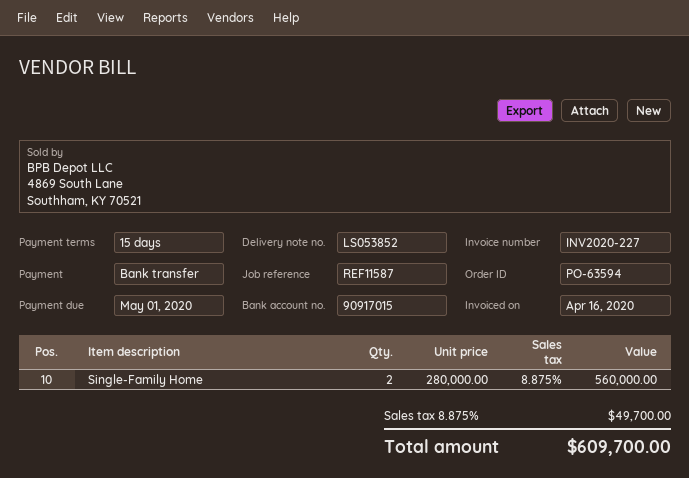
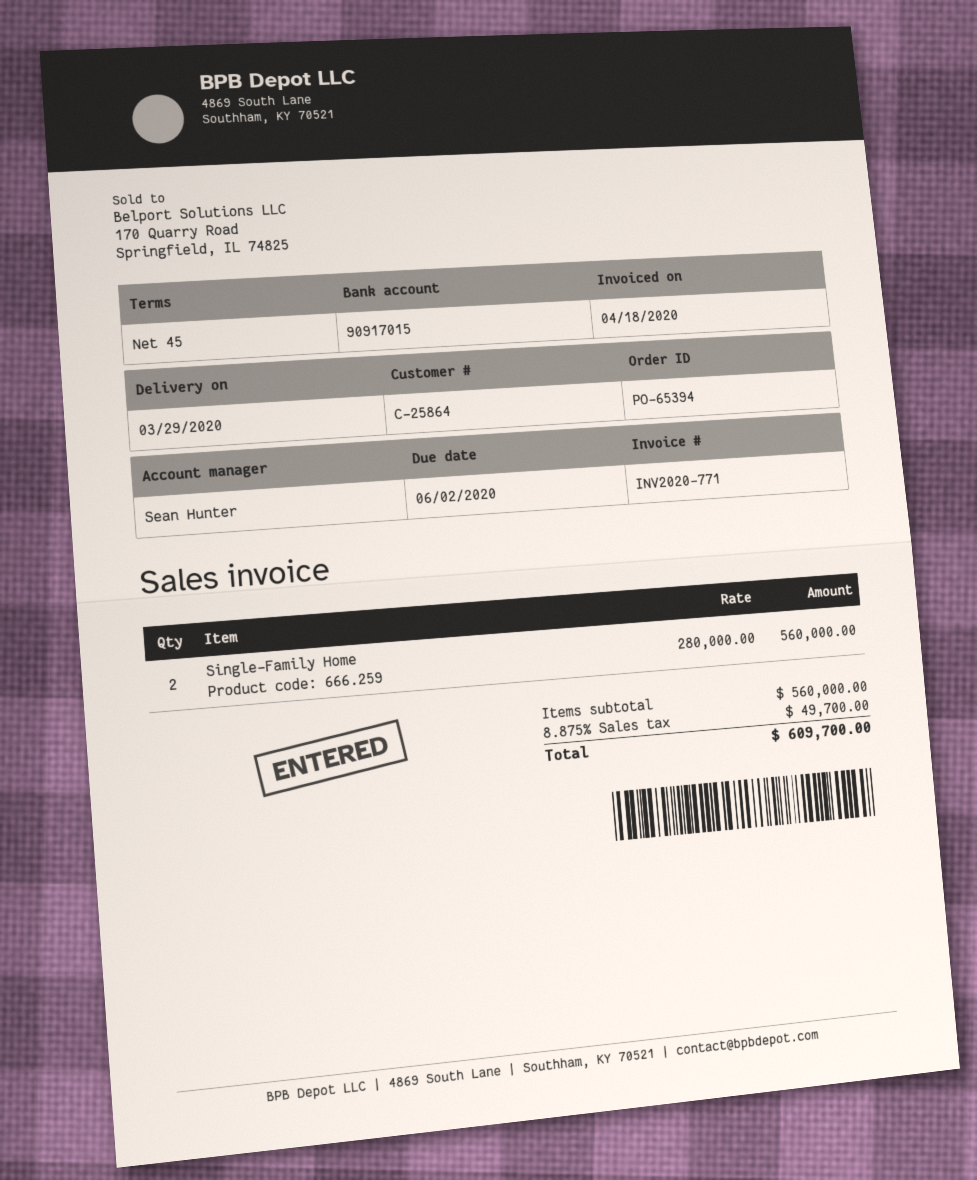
order number: PO-63594 -> PO-65394
invoice number: INV2020-227 -> INV2020-771
invoice date: 2020-04-16 -> 2020-04-18
payment terms: 15 days -> 45 days
due date: 2020-05-01 -> 2020-06-02

